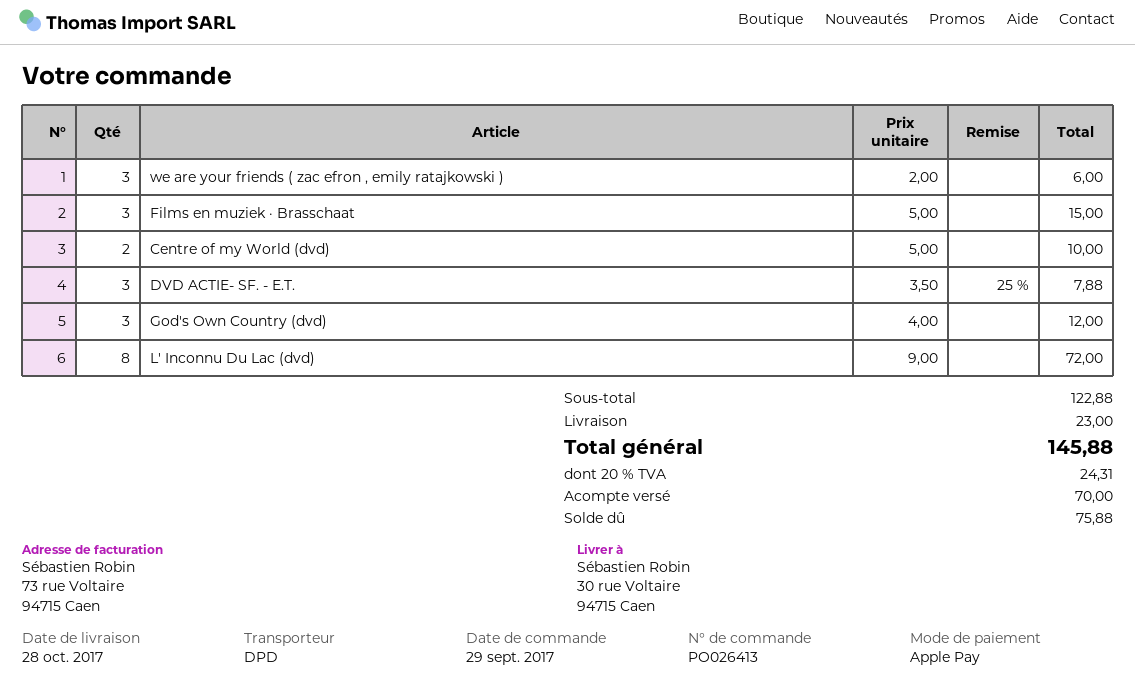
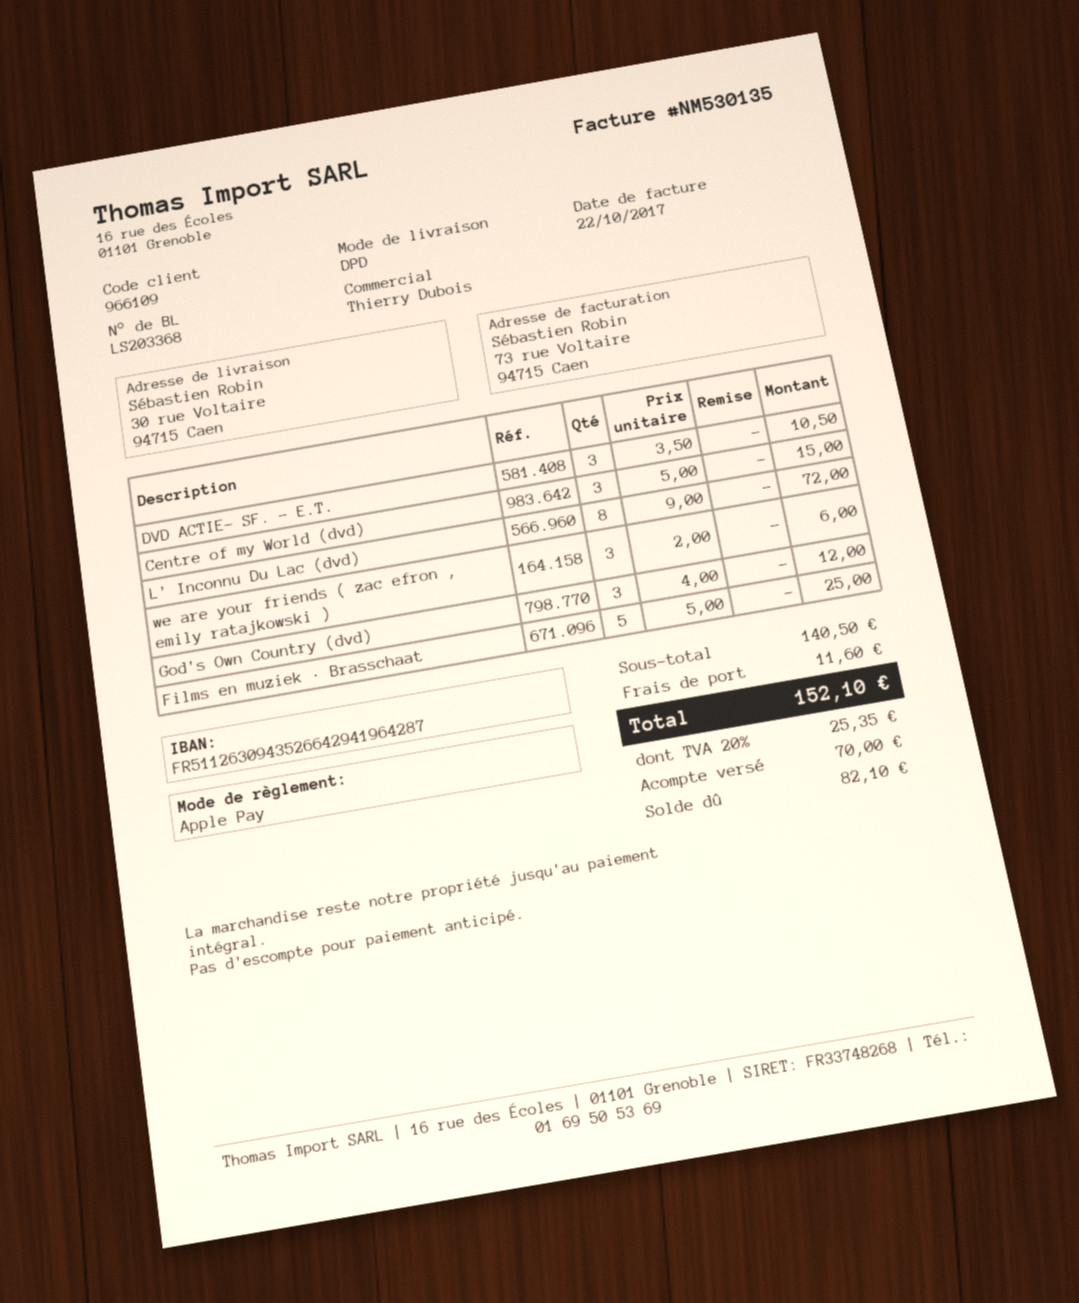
Films en muziek · Brasschaat: 3 x 5.00 = 15.00 -> 5 x 5.00 = 25.00
Centre of my World (dvd): 2 x 5.00 = 10.00 -> 3 x 5.00 = 15.00
DVD ACTIE- SF. - E.T.: 3 x 3.50 - 25% = 7.88 -> 3 x 3.50 = 10.50
subtotal: 122.88 -> 140.50
shipping: 23.00 -> 11.60
tax: 20% = 24.31 -> 20% = 25.35
total: 145.88 -> 152.10
balance: 75.88 -> 82.10

